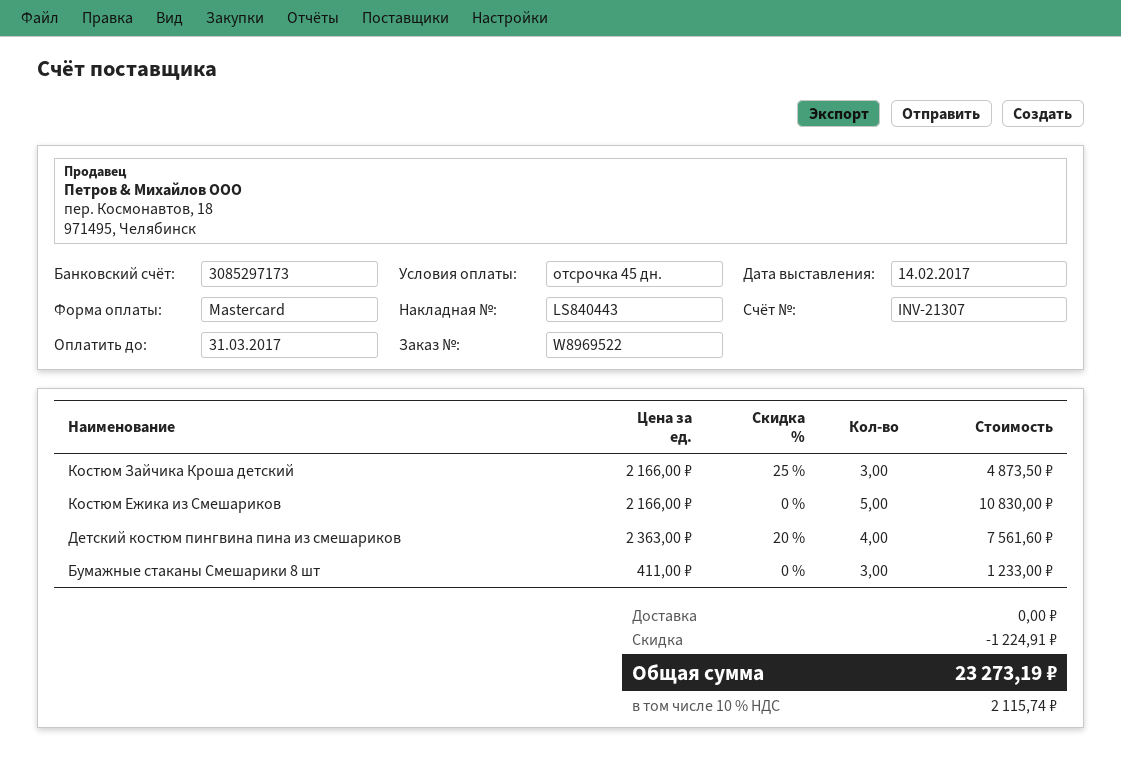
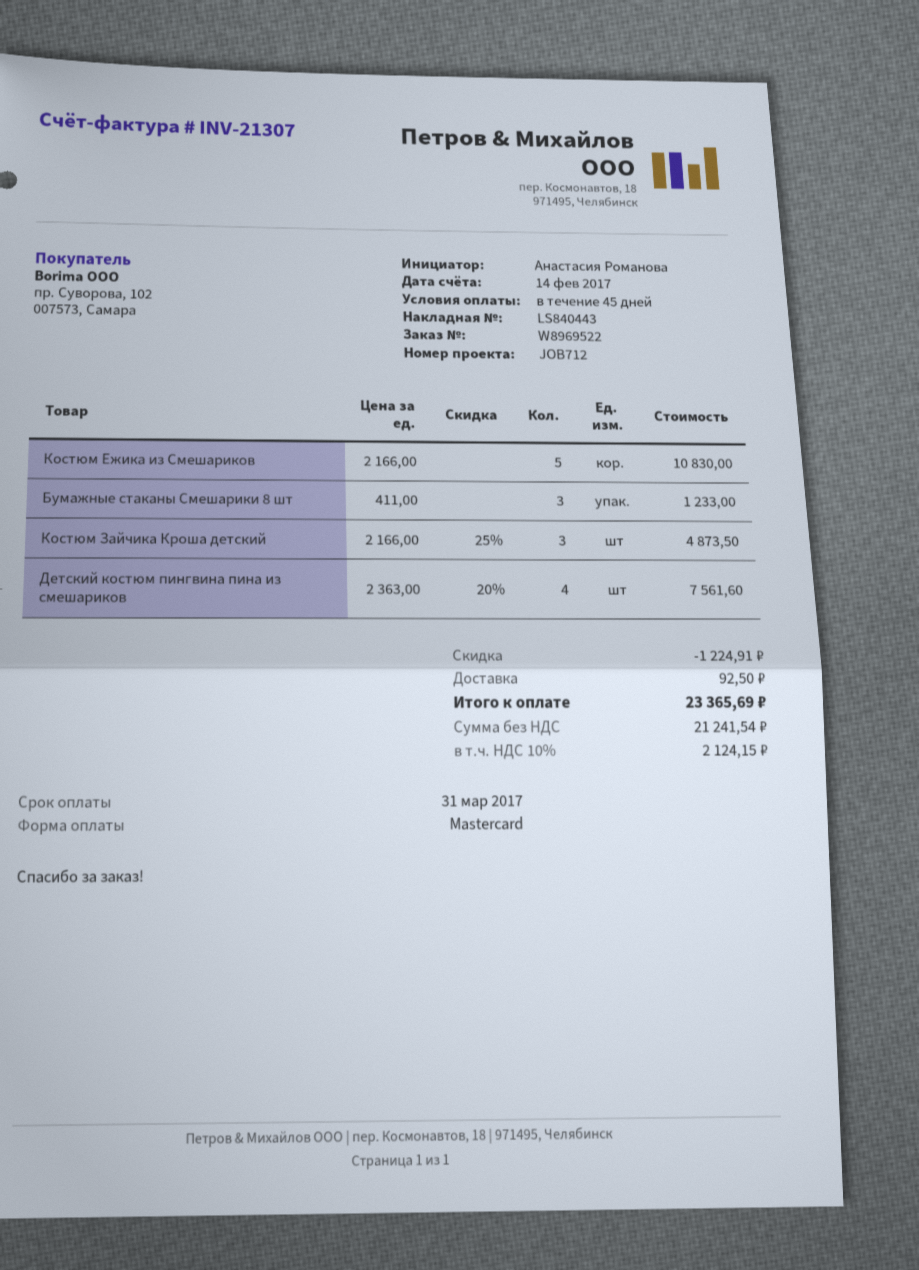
shipping: 0.00 -> 92.50
tax: 10% = 2115.74 -> 10% = 2124.15
total: 23273.19 -> 23365.69

